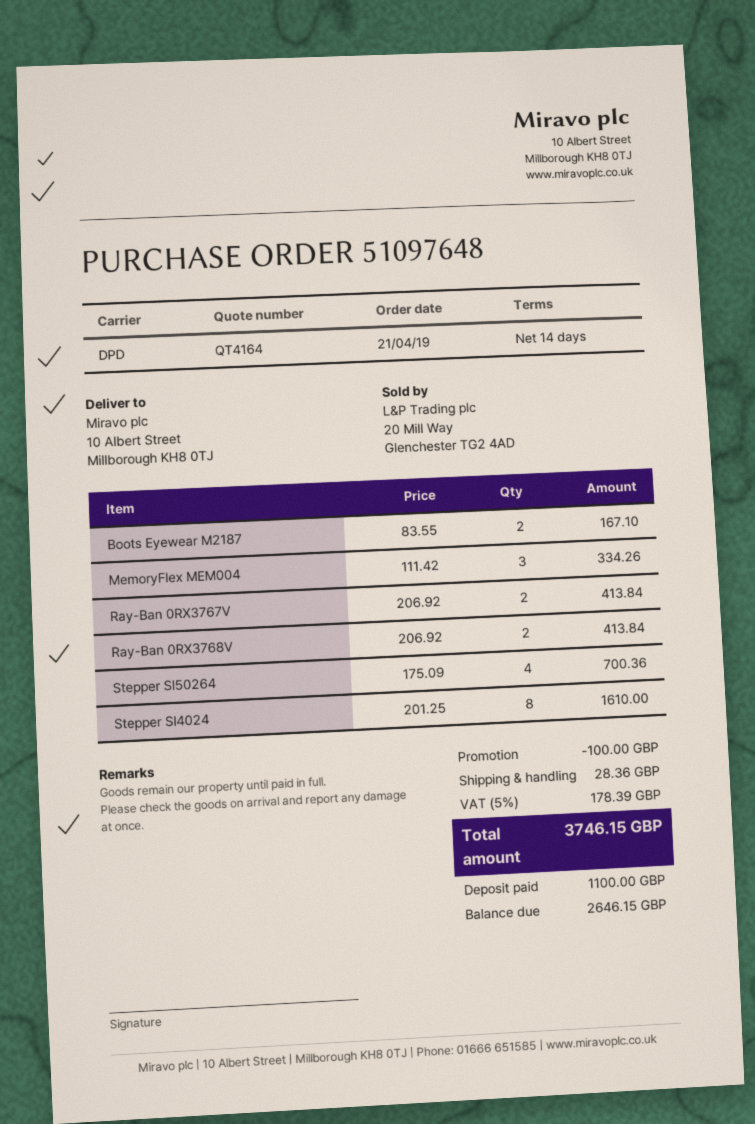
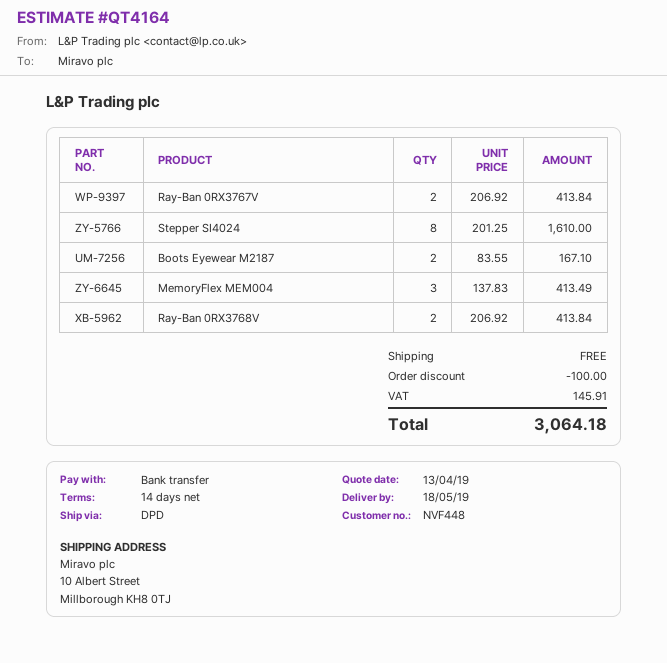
MemoryFlex MEM004: 3 x 111.42 = 334.26 -> 3 x 137.83 = 413.49
Stepper SI50264: 4 x 175.09 = 700.36 -> none
shipping: 28.36 -> 0.00
tax: 178.39 -> 145.91
total: 3746.15 -> 3064.18

